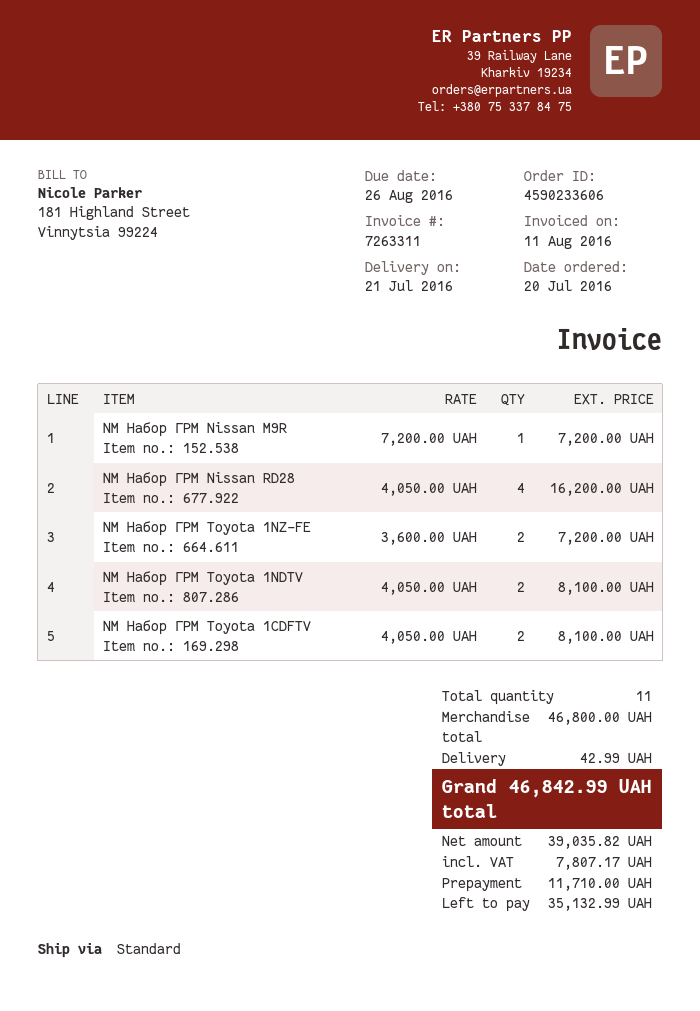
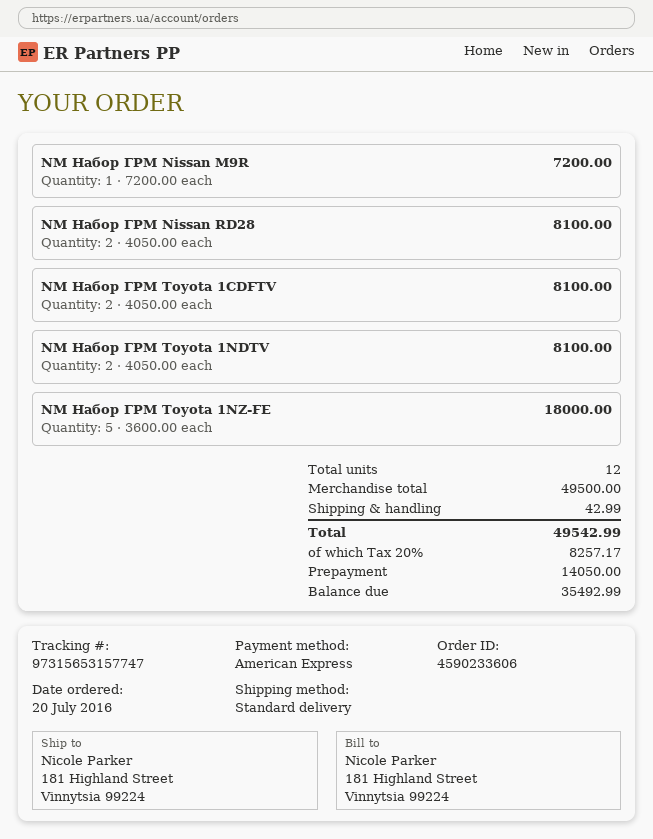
NM Набор ГРМ Nissan RD28: 4 x 4050.00 = 16200.00 -> 2 x 4050.00 = 8100.00
NM Набор ГРМ Toyota 1NZ-FE: 2 x 3600.00 = 7200.00 -> 5 x 3600.00 = 18000.00
total quantity: 11 -> 12
subtotal: 46800.00 -> 49500.00
tax: 7807.17 -> 8257.17
total: 46842.99 -> 49542.99
deposit: 11710.00 -> 14050.00
balance: 35132.99 -> 35492.99

